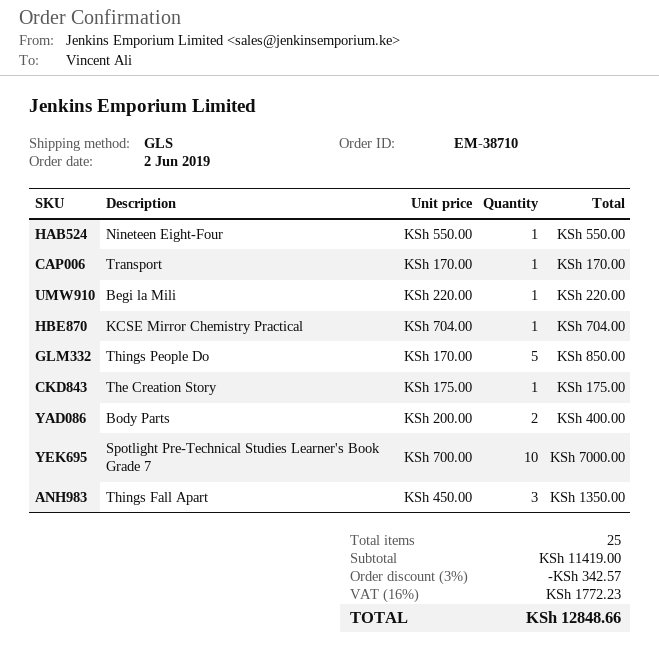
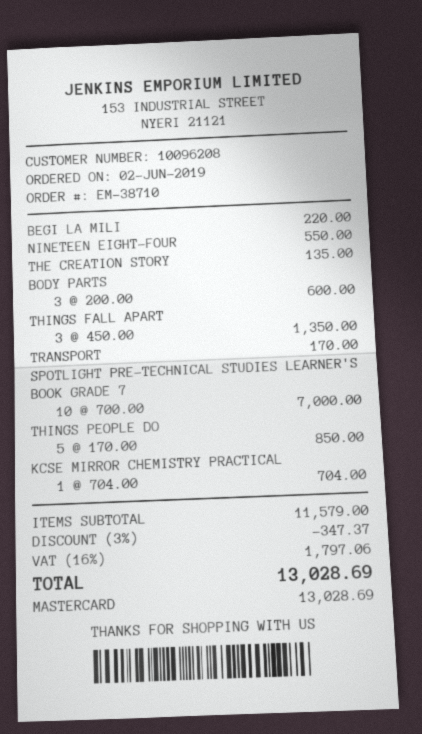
The Creation Story: 1 x 175.00 = 175.00 -> 1 x 135.00 = 135.00
Body Parts: 2 x 200.00 = 400.00 -> 3 x 200.00 = 600.00
subtotal: 11419.00 -> 11579.00
discount: 3% = 342.57 -> 3% = 347.37
tax: 16% = 1772.23 -> 16% = 1797.06
total: 12848.66 -> 13028.69

